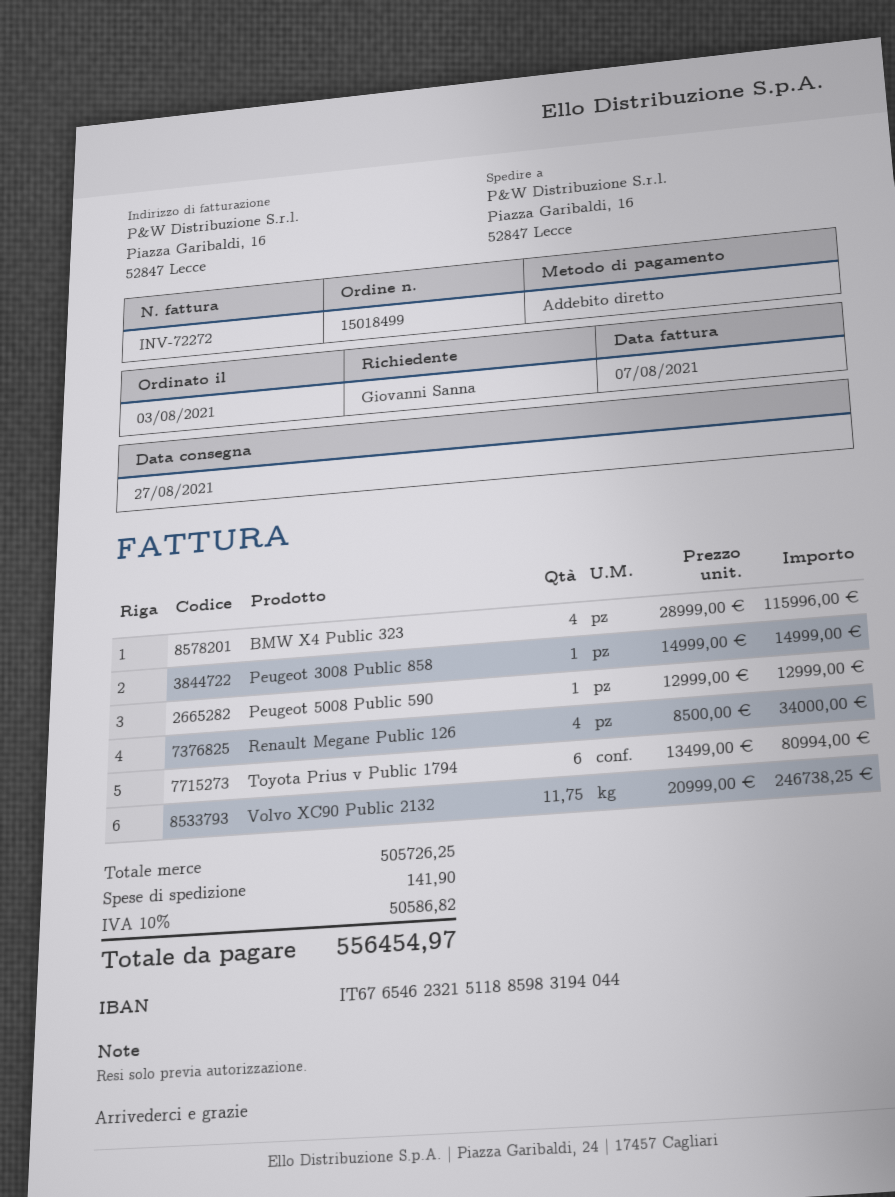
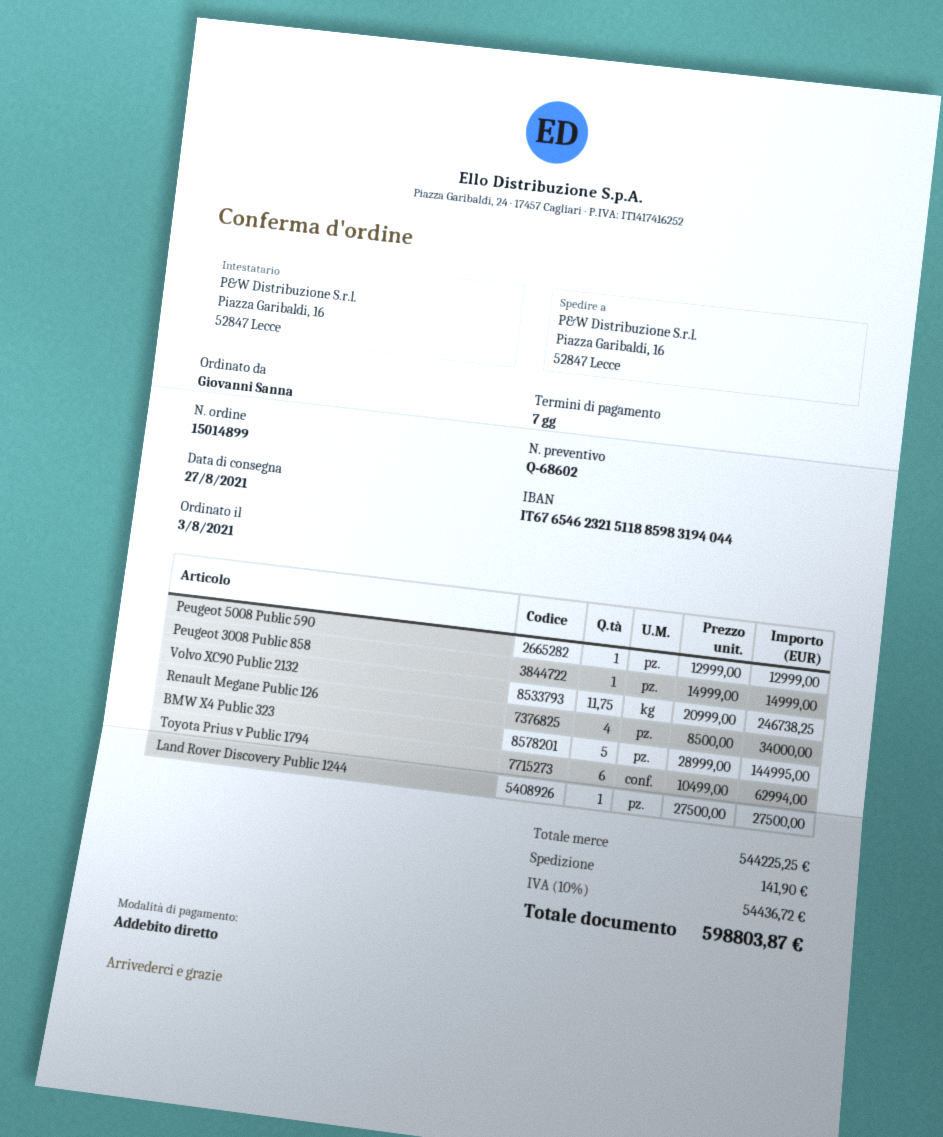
order number: 15018499 -> 15014899
BMW X4 Public 323: 4 x 28999.00 = 115996.00 -> 5 x 28999.00 = 144995.00
Toyota Prius v Public 1794: 6 x 13499.00 = 80994.00 -> 6 x 10499.00 = 62994.00
Land Rover Discovery Public 1244: none -> 1 x 27500.00 = 27500.00
subtotal: 505726.25 -> 544225.25
tax: 10% = 50586.82 -> 10% = 54436.72
total: 556454.97 -> 598803.87

